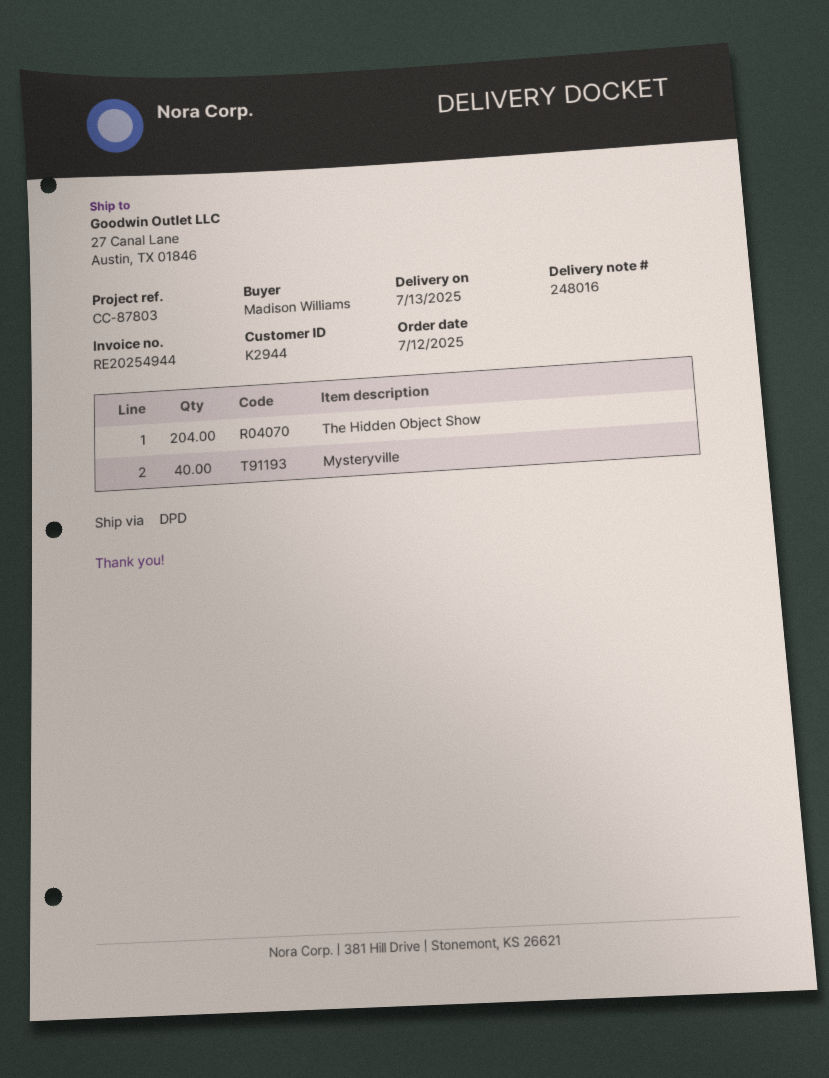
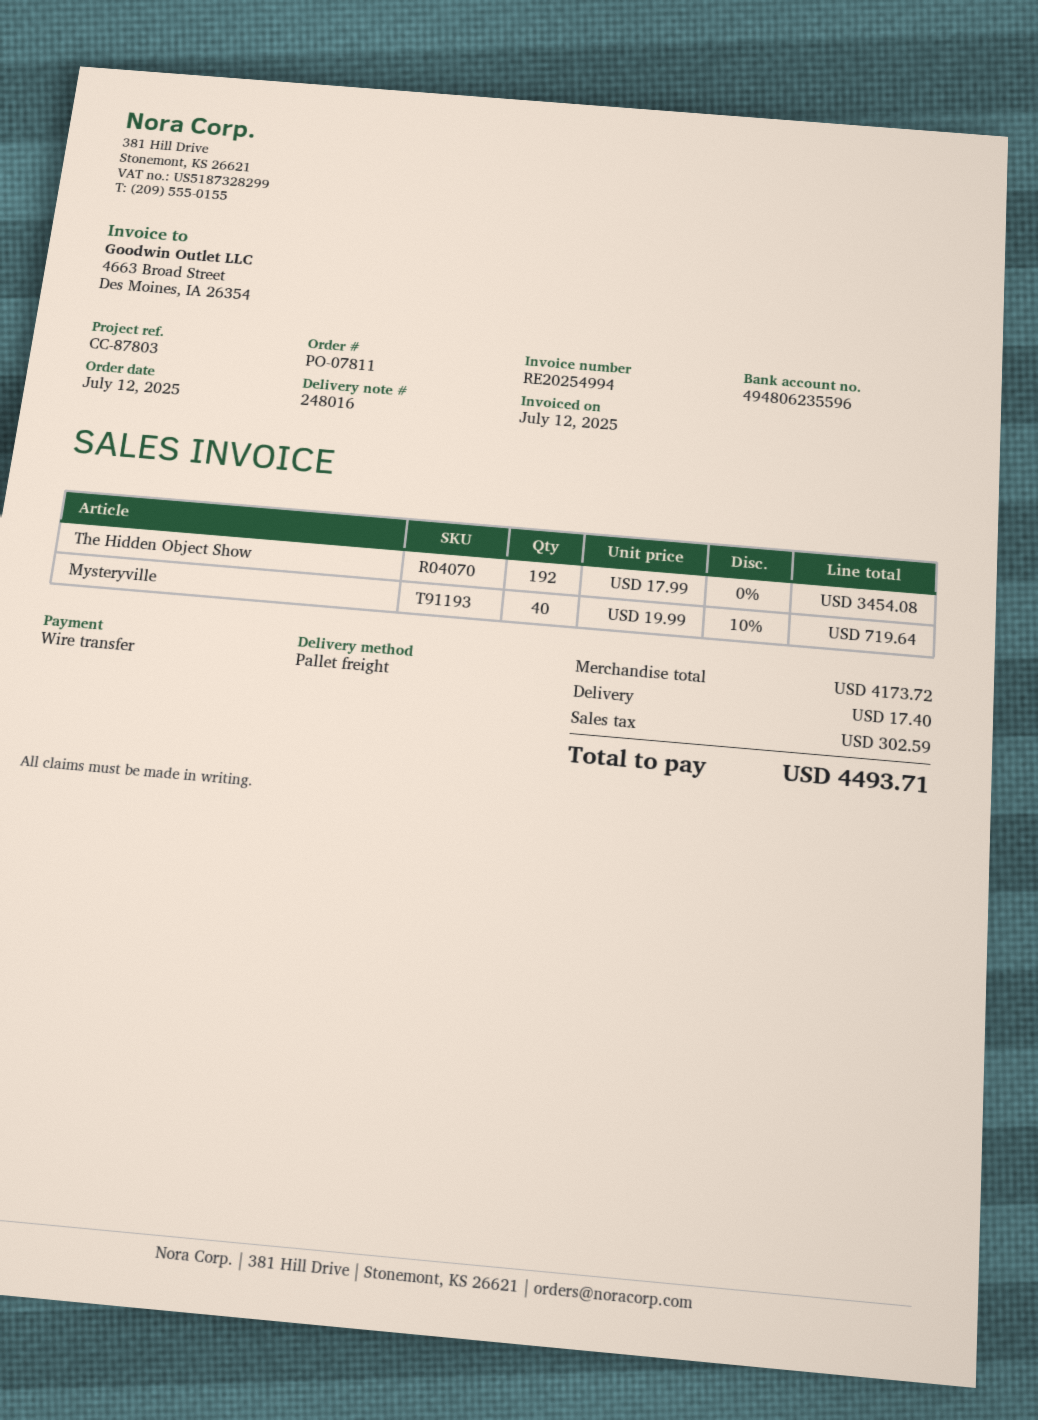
invoice number: RE20254944 -> RE20254994
shipping method: DPD -> pallet freight
The Hidden Object Show: 204 -> 192

